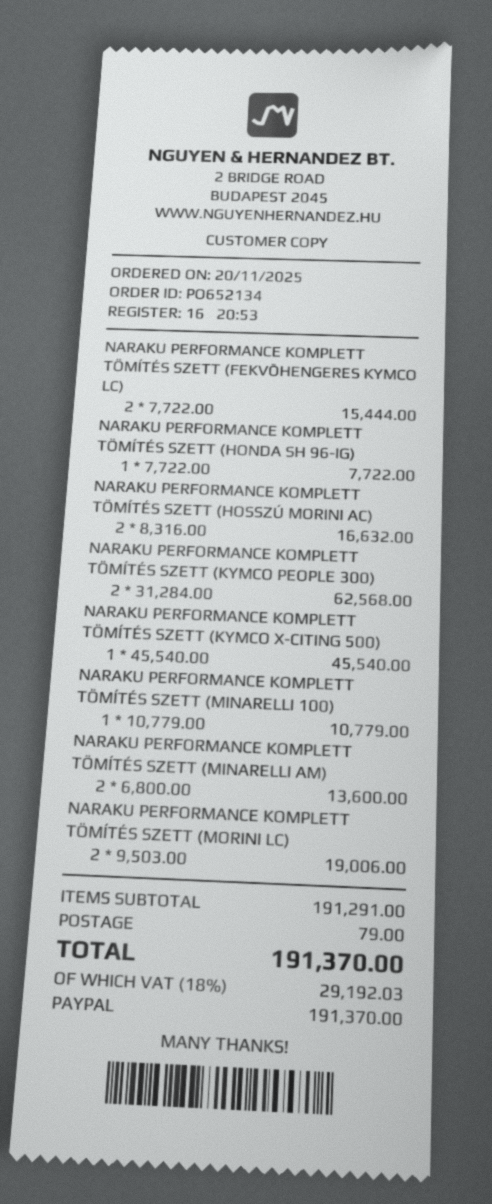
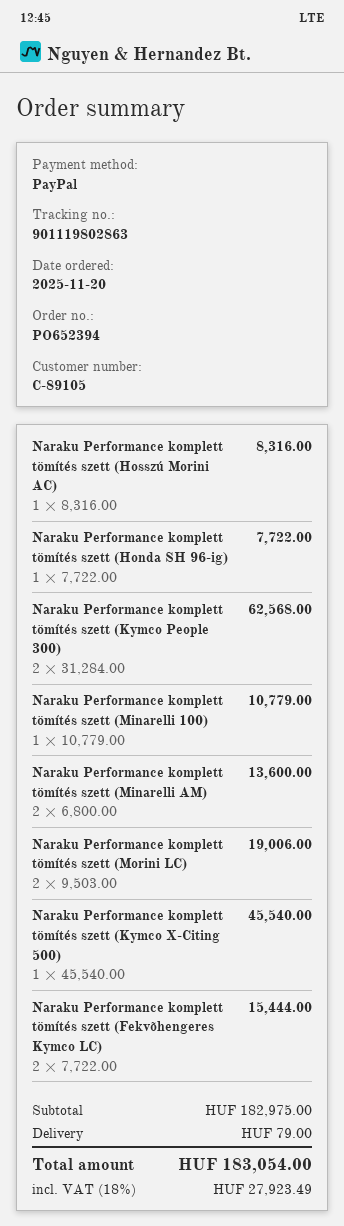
order number: PO652134 -> PO652394
NARAKU PERFORMANCE KOMPLETT TÖMÍTÉS SZETT (HOSSZÚ MORINI AC): 2 x 8316.00 = 16632.00 -> 1 x 8316.00 = 8316.00
subtotal: 191291.00 -> 182975.00
tax: 18% = 29192.03 -> 18% = 27923.49
total: 191370.00 -> 183054.00

